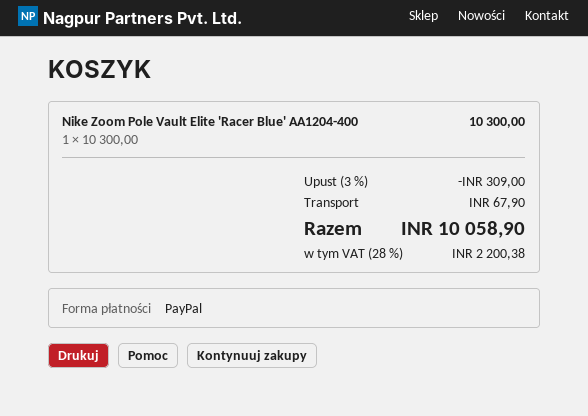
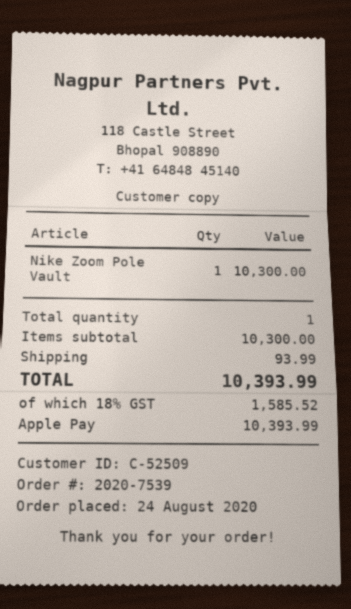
payment method: PayPal -> Apple Pay
discount: 3% = 309.00 -> none
shipping: 67.90 -> 93.99
tax: 28% = 2200.38 -> 18% = 1585.52
total: 10058.90 -> 10393.99

